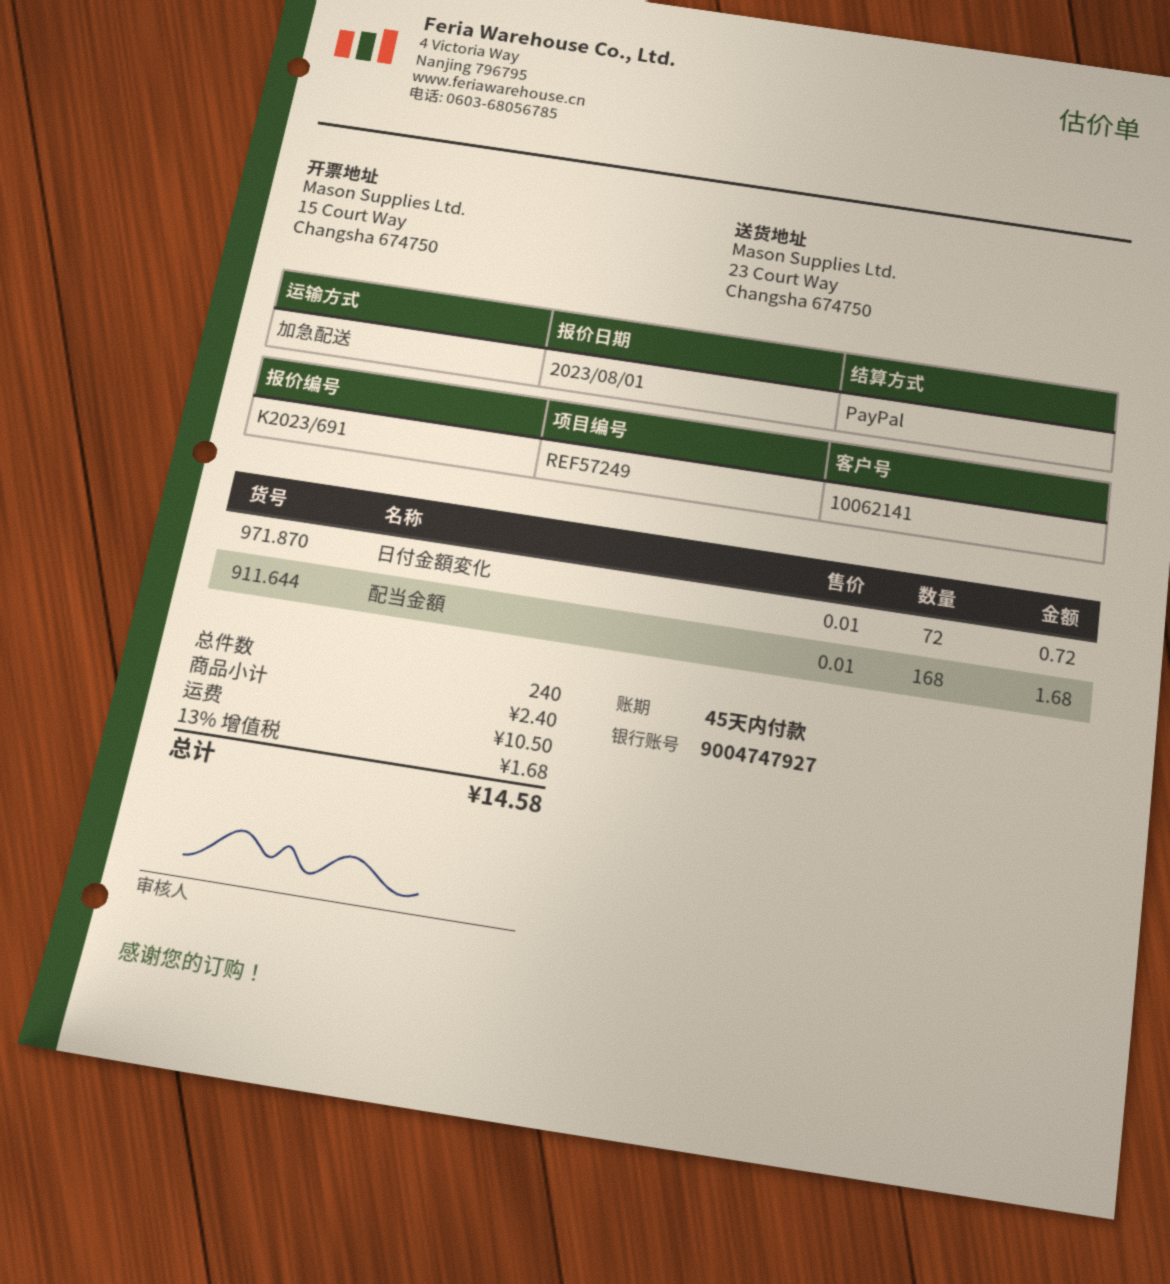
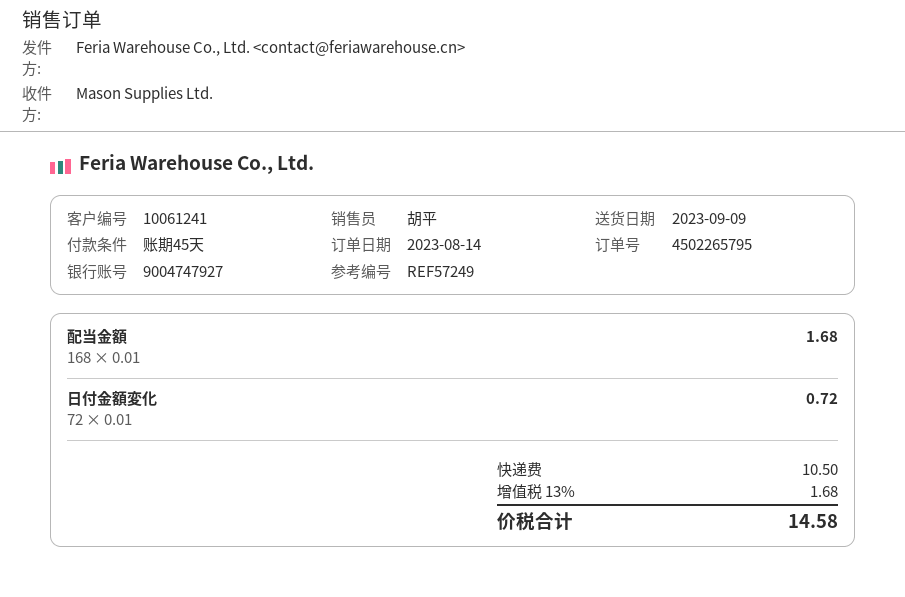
customer number: 10062141 -> 10061241

